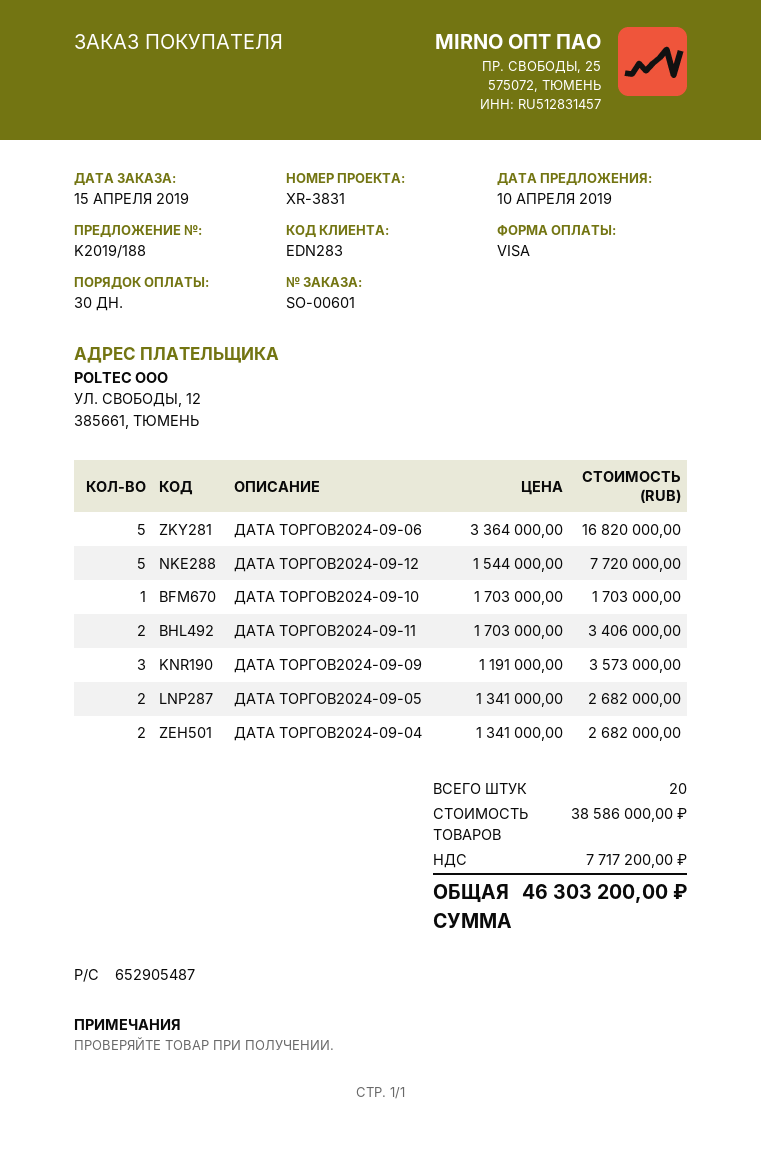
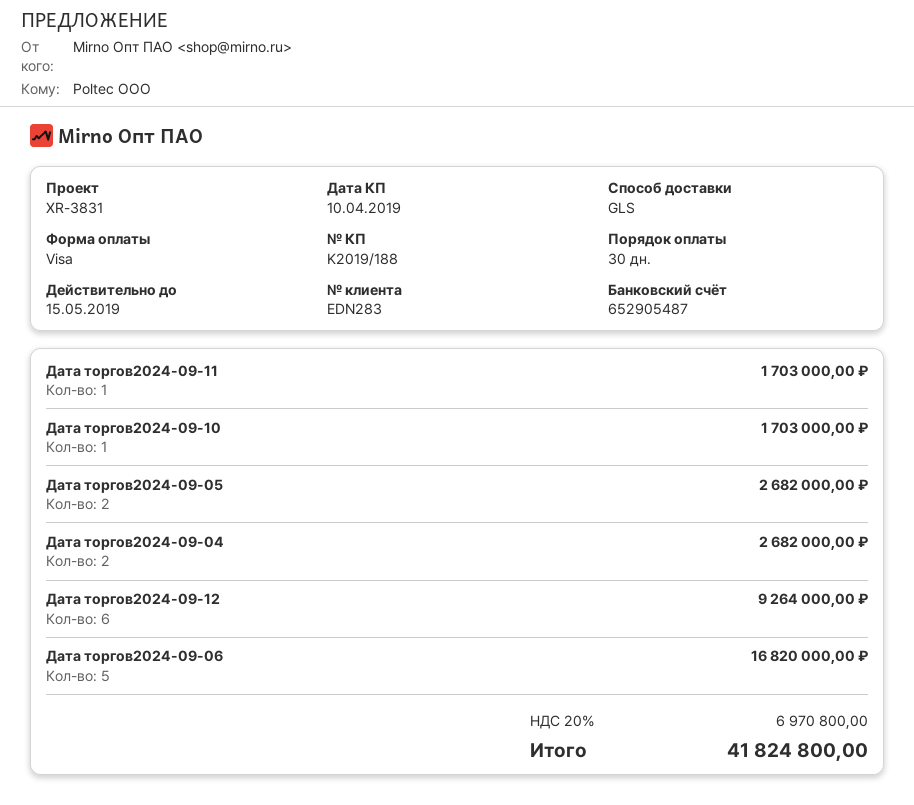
ДАТА ТОРГОВ2024-09-12: 5 for 7720000.00 -> 6 for 9264000.00
ДАТА ТОРГОВ2024-09-11: 2 for 3406000.00 -> 1 for 1703000.00
ДАТА ТОРГОВ2024-09-09: 3 for 3573000.00 -> none
tax: 7717200.00 -> 6970800.00
total: 46303200.00 -> 41824800.00

